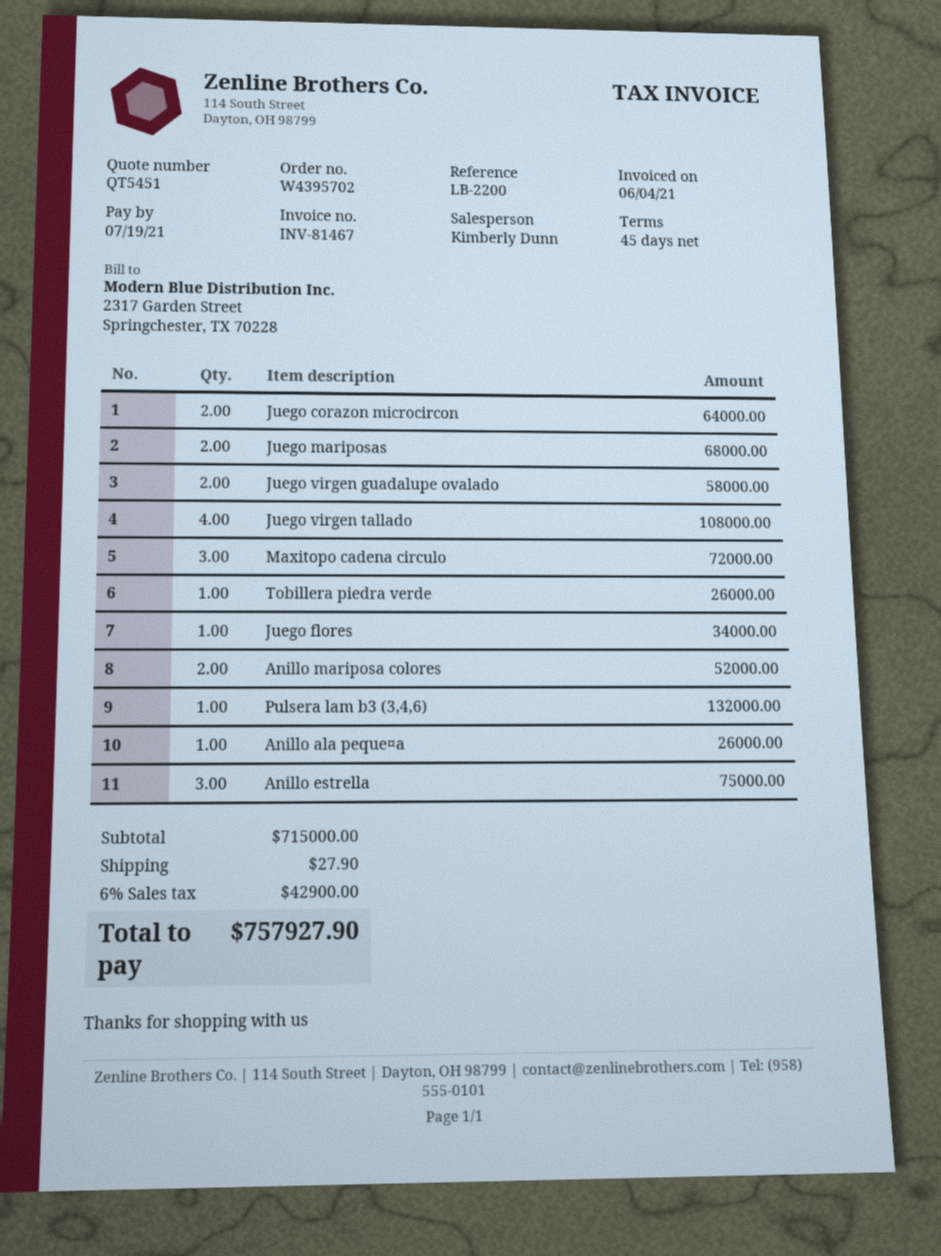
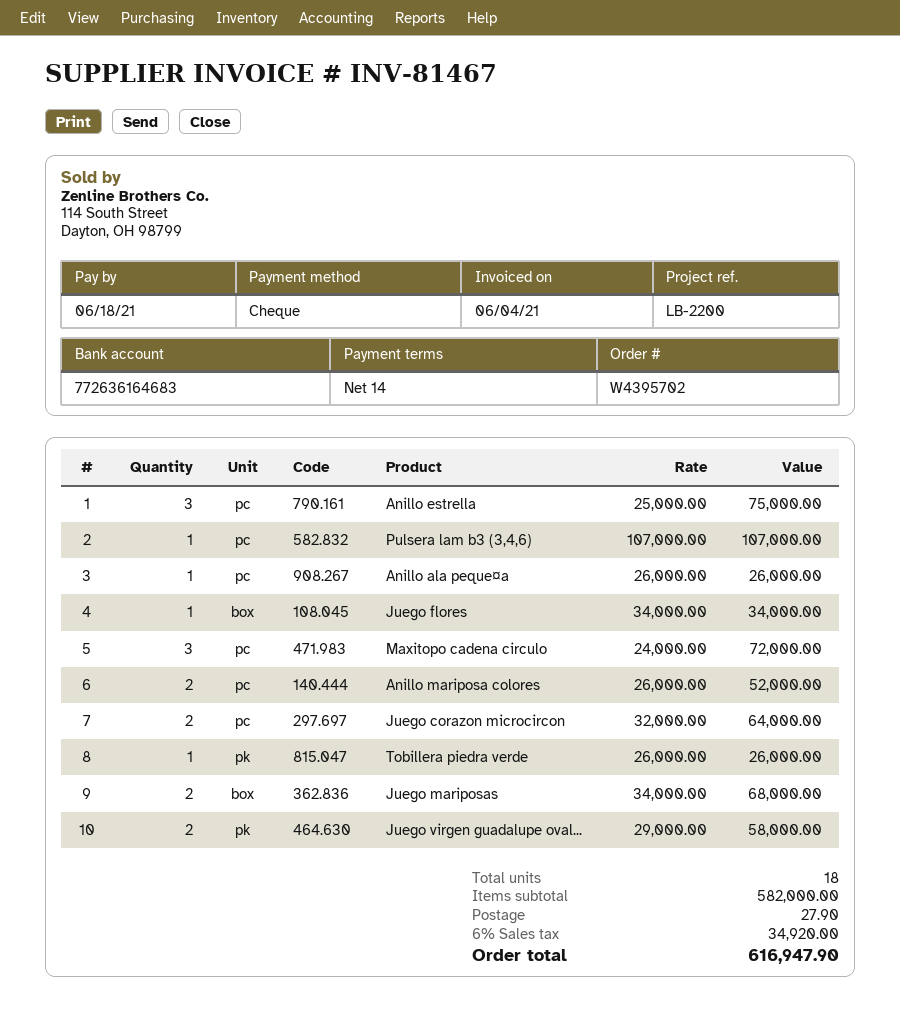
payment terms: 45 days -> 14 days
due date: 2021-07-19 -> 2021-06-18
Juego virgen tallado: 4 for 108000.00 -> none
Pulsera lam b3 (3,4,6): 1 for 132000.00 -> 1 for 107000.00
subtotal: 715000.00 -> 582000.00
tax: 6% = 42900.00 -> 6% = 34920.00
total: 757927.90 -> 616947.90

